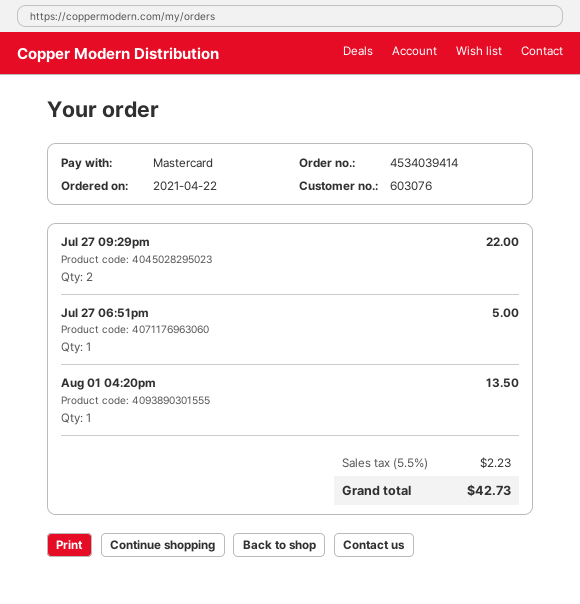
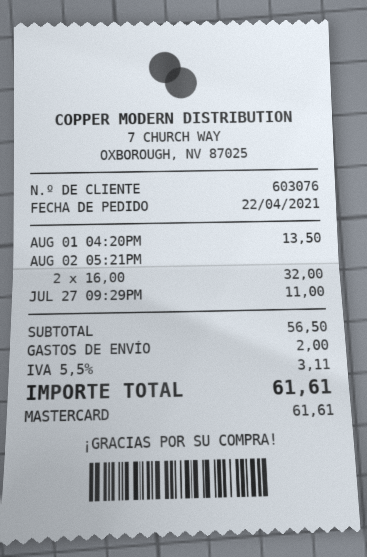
Jul 27 09:29pm: 2 for 22.00 -> 1 for 11.00
Jul 27 06:51pm: 1 for 5.00 -> none
AUG 02 05:21PM: none -> 2 for 32.00
shipping: none -> 2.00
tax: 5.5% = 2.23 -> 5.5% = 3.11
total: 42.73 -> 61.61

